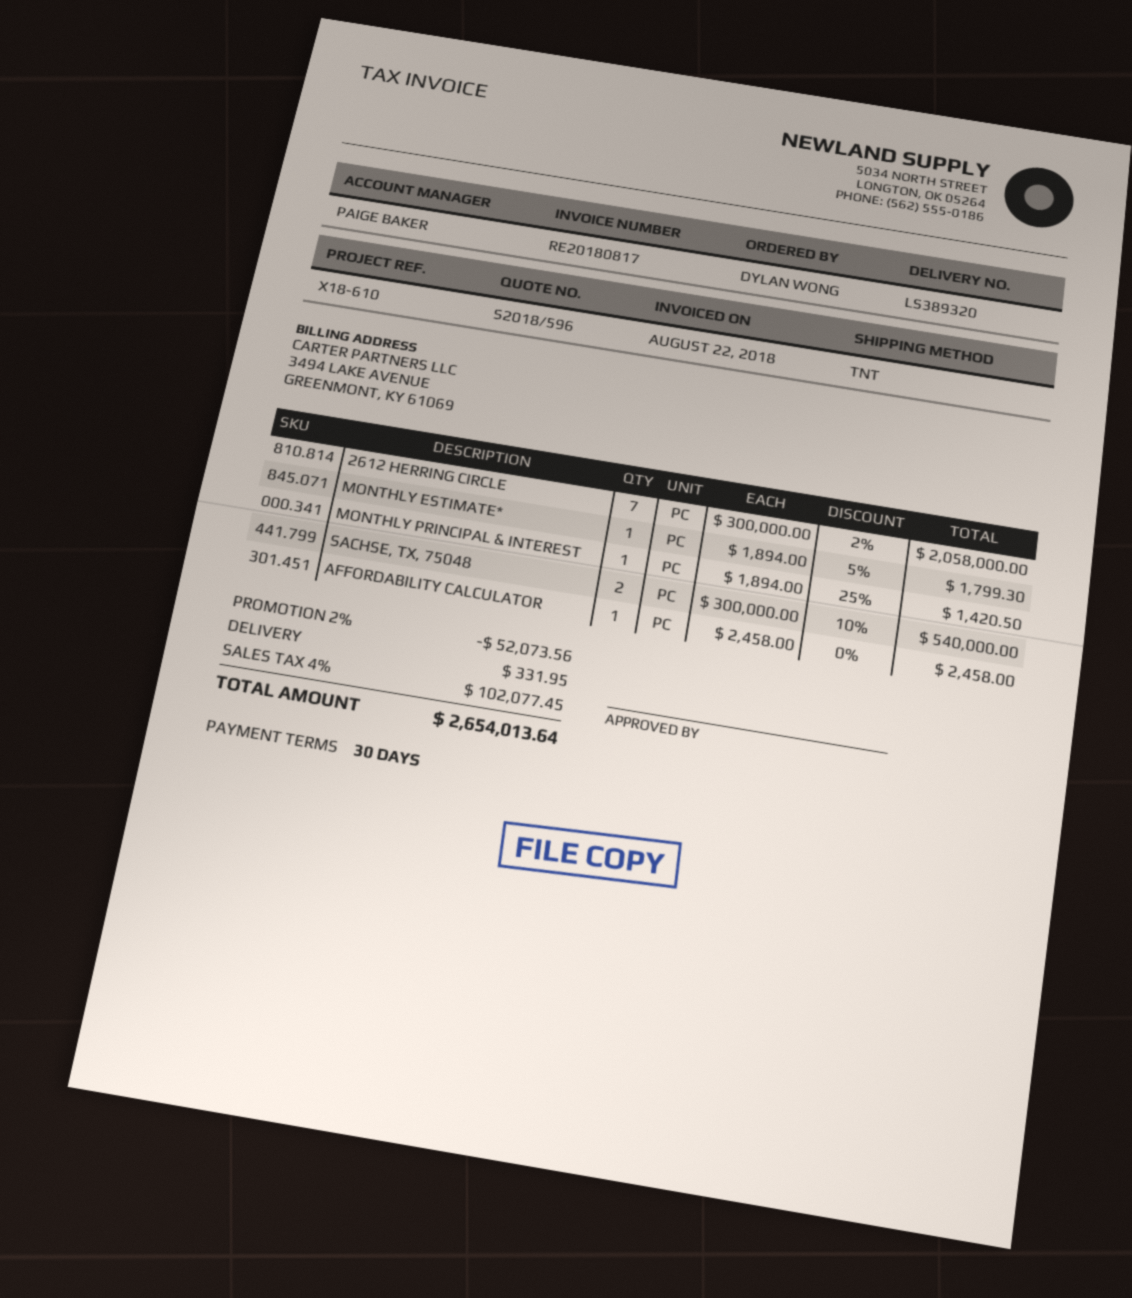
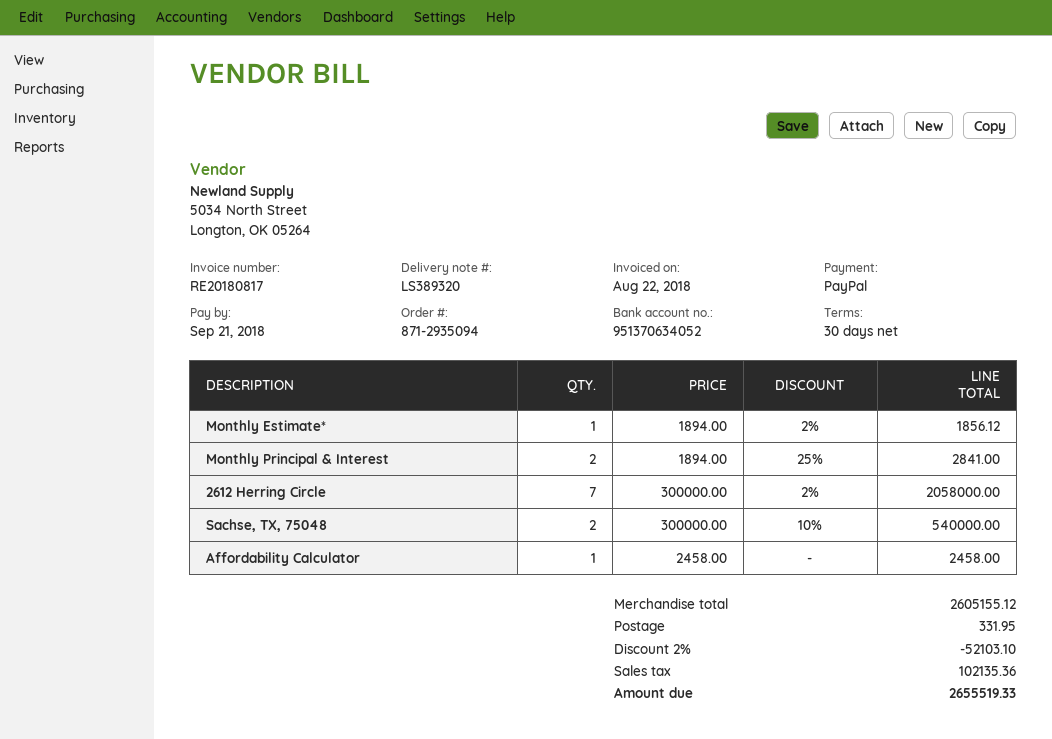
MONTHLY ESTIMATE*: 1 x 1894.00 - 5% = 1799.30 -> 1 x 1894.00 - 2% = 1856.12
MONTHLY PRINCIPAL & INTEREST: 1 x 1894.00 - 25% = 1420.50 -> 2 x 1894.00 - 25% = 2841.00
discount: 2% = 52073.56 -> 2% = 52103.10
tax: 102077.45 -> 102135.36
total: 2654013.64 -> 2655519.33

